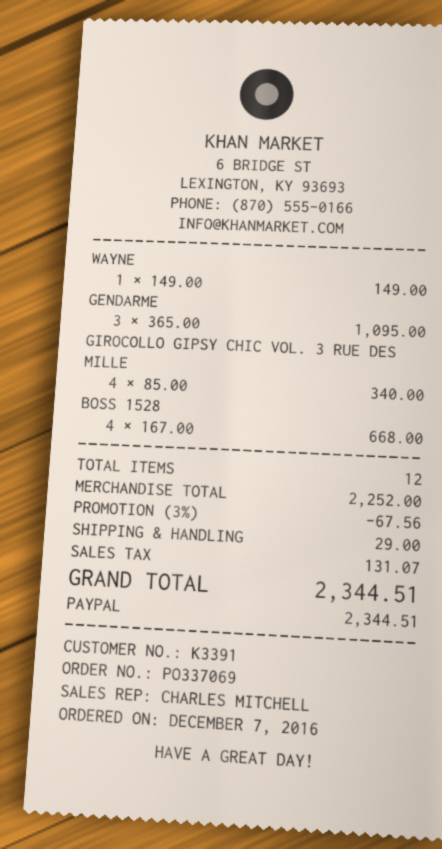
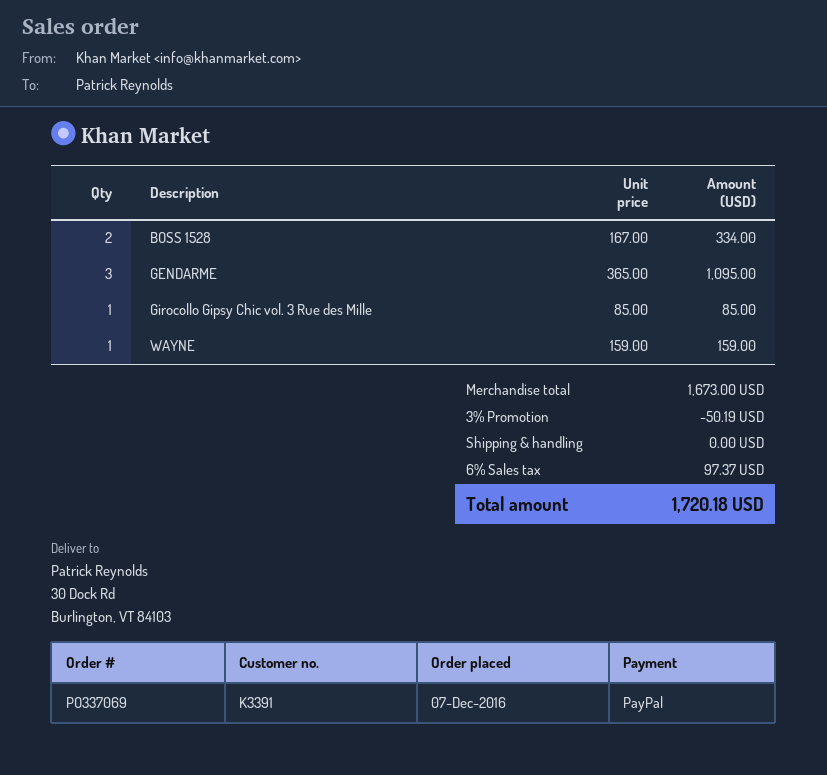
WAYNE: 1 x 149.00 = 149.00 -> 1 x 159.00 = 159.00
GIROCOLLO GIPSY CHIC VOL. 3 RUE DES MILLE: 4 x 85.00 = 340.00 -> 1 x 85.00 = 85.00
BOSS 1528: 4 x 167.00 = 668.00 -> 2 x 167.00 = 334.00
subtotal: 2252.00 -> 1673.00
discount: 3% = 67.56 -> 3% = 50.19
shipping: 29.00 -> 0.00
tax: 131.07 -> 97.37
total: 2344.51 -> 1720.18

